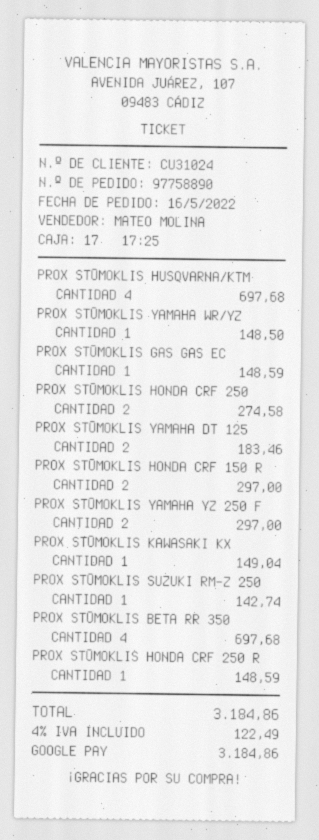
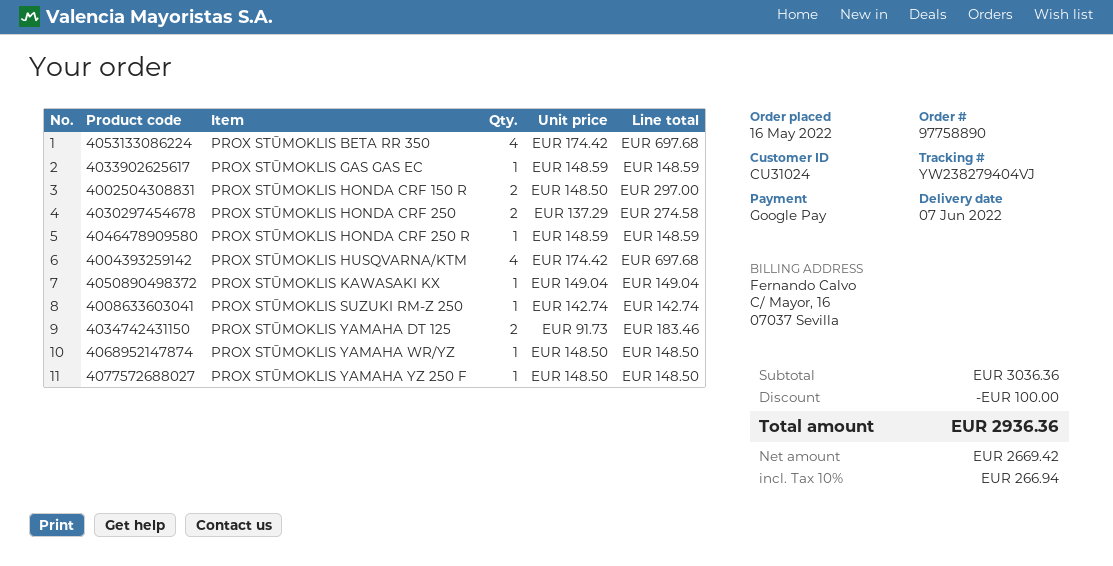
PROX STŪMOKLIS YAMAHA YZ 250 F: 2 for 297.00 -> 1 for 148.50
discount: none -> 100.00
tax: 4% = 122.49 -> 10% = 266.94
total: 3184.86 -> 2936.36

